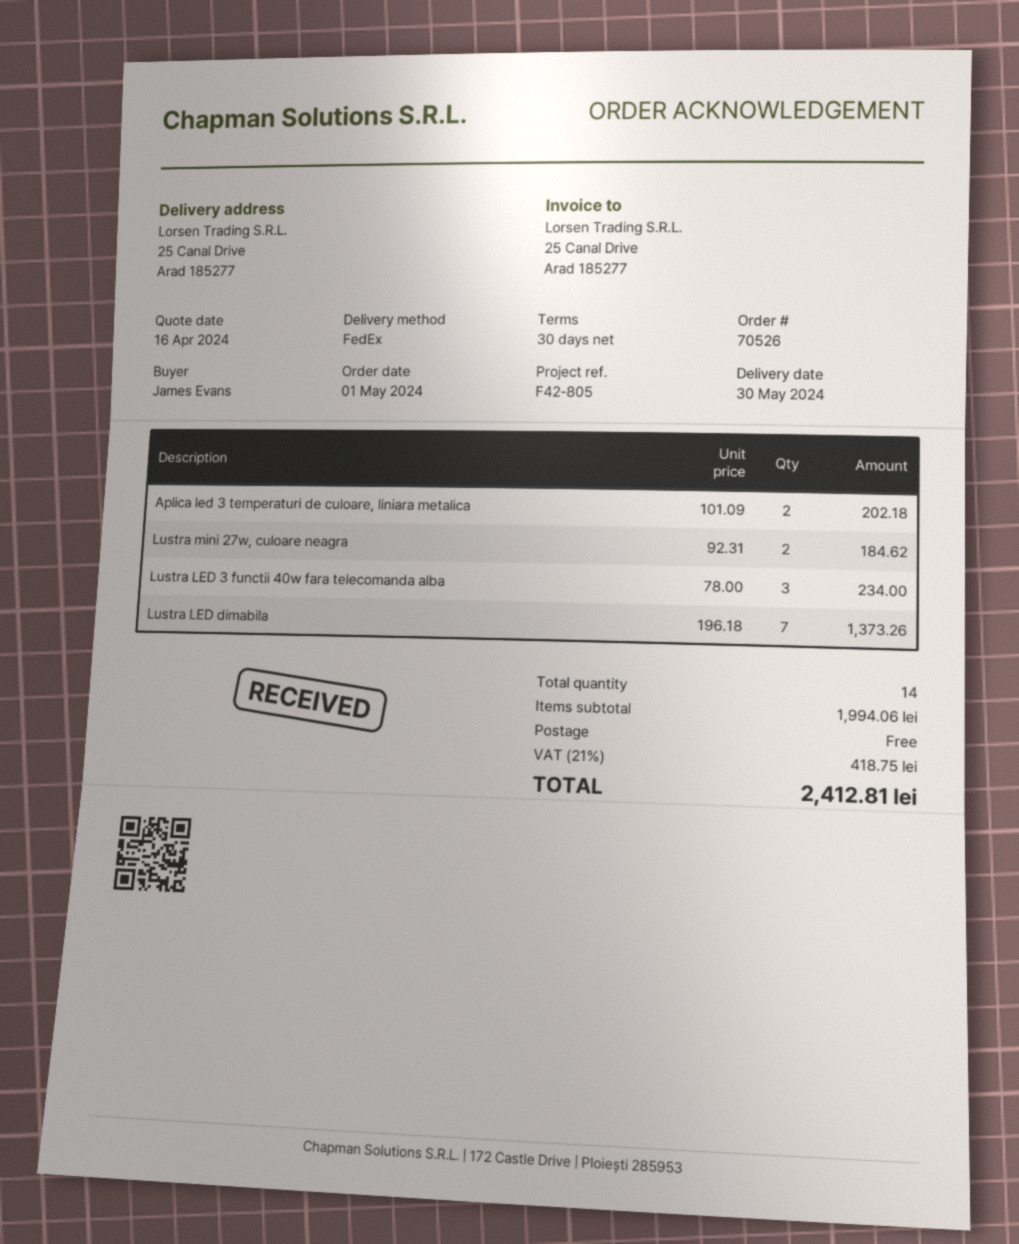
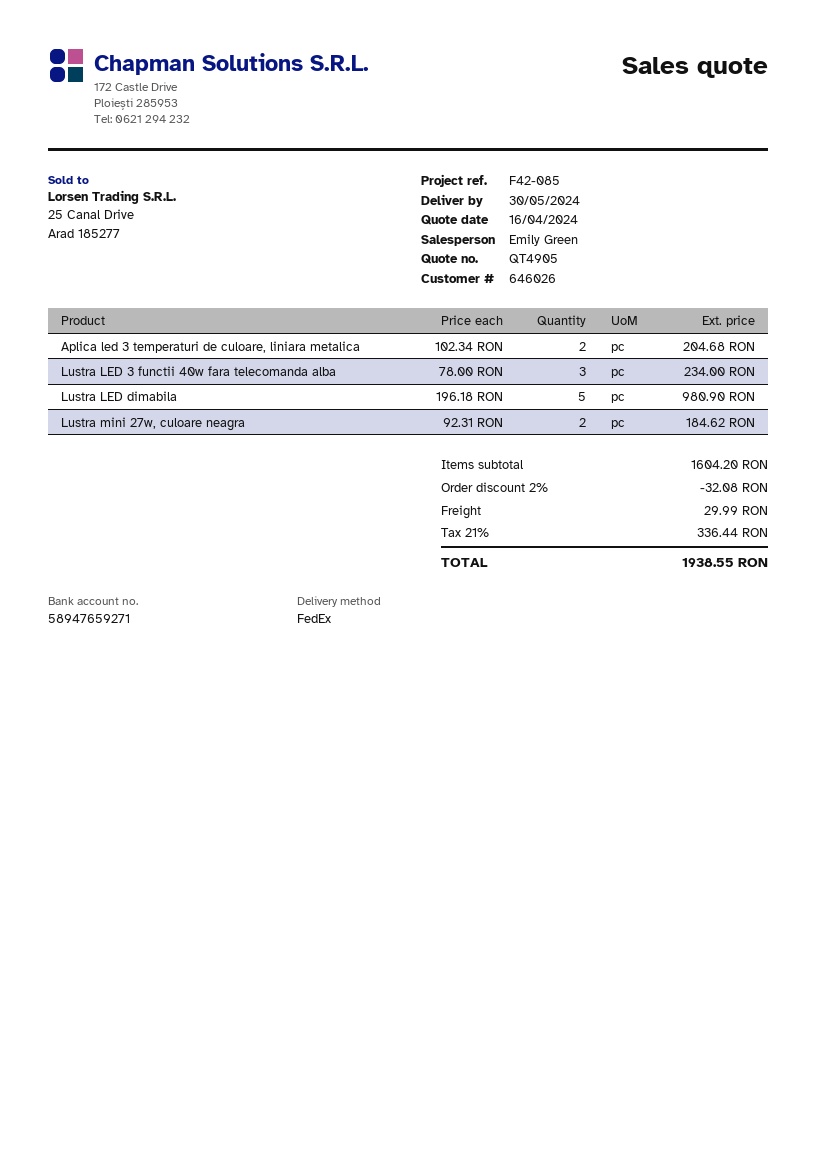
reference: F42-805 -> F42-085
Aplica led 3 temperaturi de culoare, liniara metalica: 2 x 101.09 = 202.18 -> 2 x 102.34 = 204.68
Lustra LED dimabila: 7 x 196.18 = 1373.26 -> 5 x 196.18 = 980.90
subtotal: 1994.06 -> 1604.20
discount: none -> 2% = 32.08
shipping: 0.00 -> 29.99
tax: 21% = 418.75 -> 21% = 336.44
total: 2412.81 -> 1938.55

